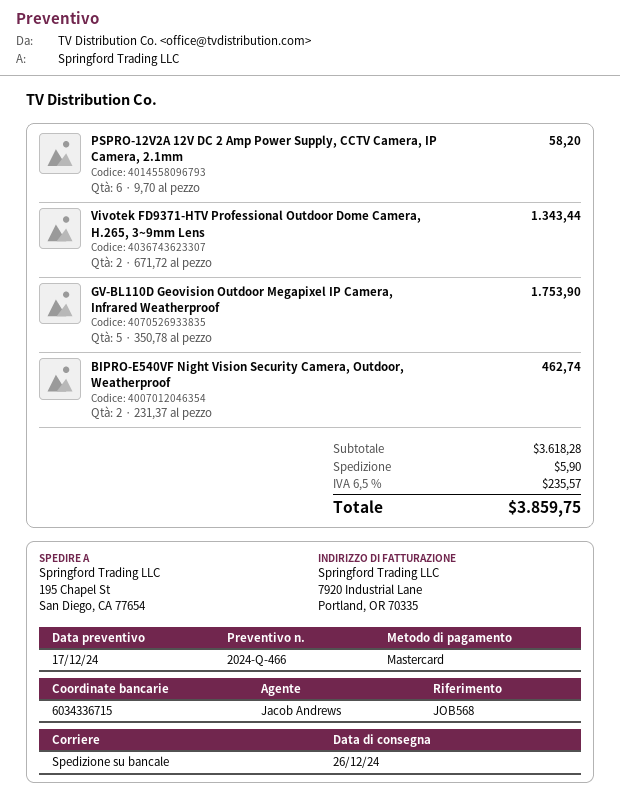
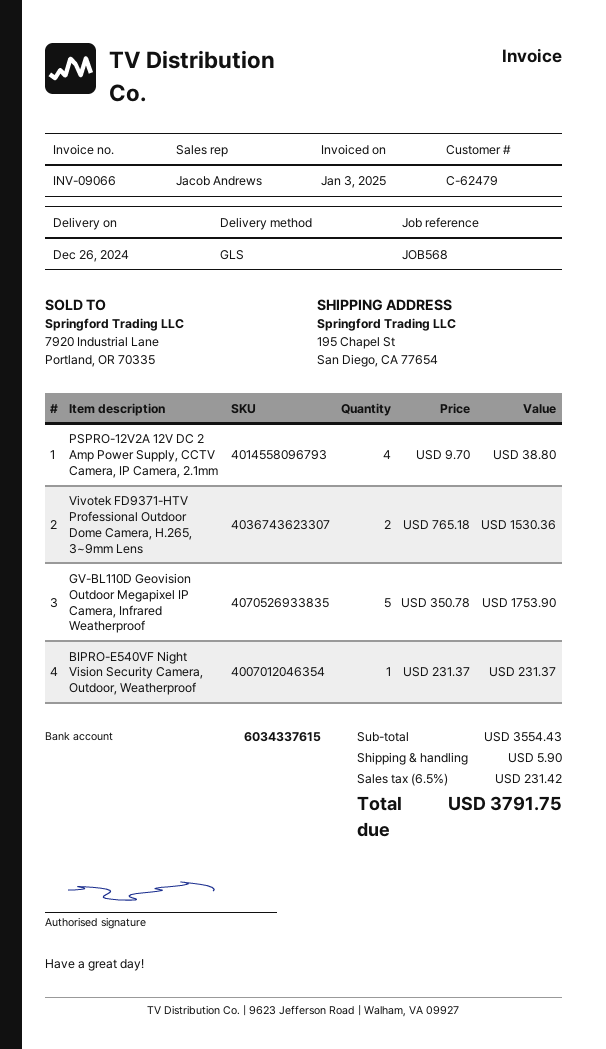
bank account: 6034336715 -> 6034337615
shipping method: pallet freight -> GLS
PSPRO-12V2A 12V DC 2 Amp Power Supply, CCTV Camera, IP Camera, 2.1mm: 6 x 9.70 = 58.20 -> 4 x 9.70 = 38.80
Vivotek FD9371-HTV Professional Outdoor Dome Camera, H.265, 3~9mm Lens: 2 x 671.72 = 1343.44 -> 2 x 765.18 = 1530.36
BIPRO-E540VF Night Vision Security Camera, Outdoor, Weatherproof: 2 x 231.37 = 462.74 -> 1 x 231.37 = 231.37
subtotal: 3618.28 -> 3554.43
tax: 6.5% = 235.57 -> 6.5% = 231.42
total: 3859.75 -> 3791.75

